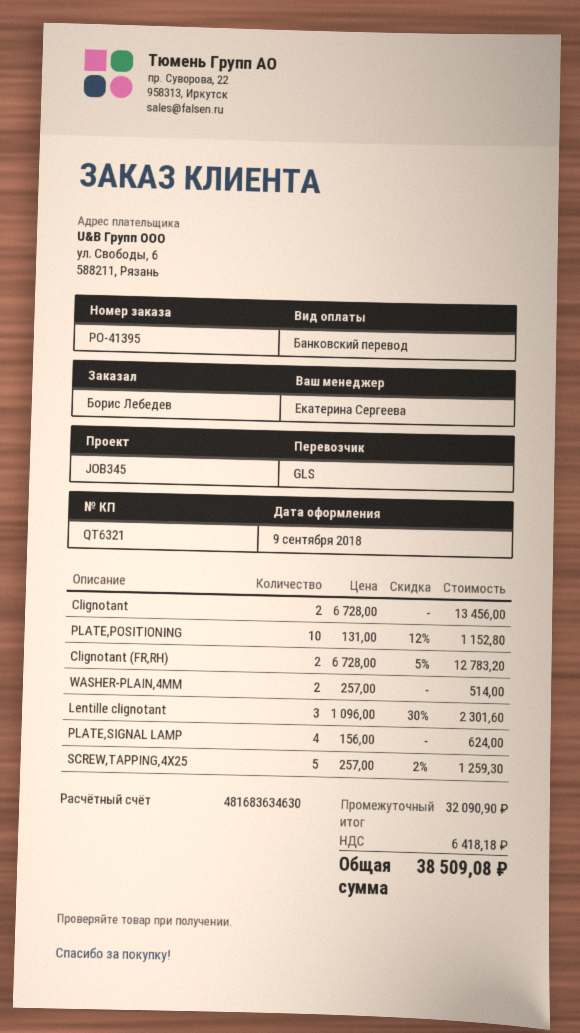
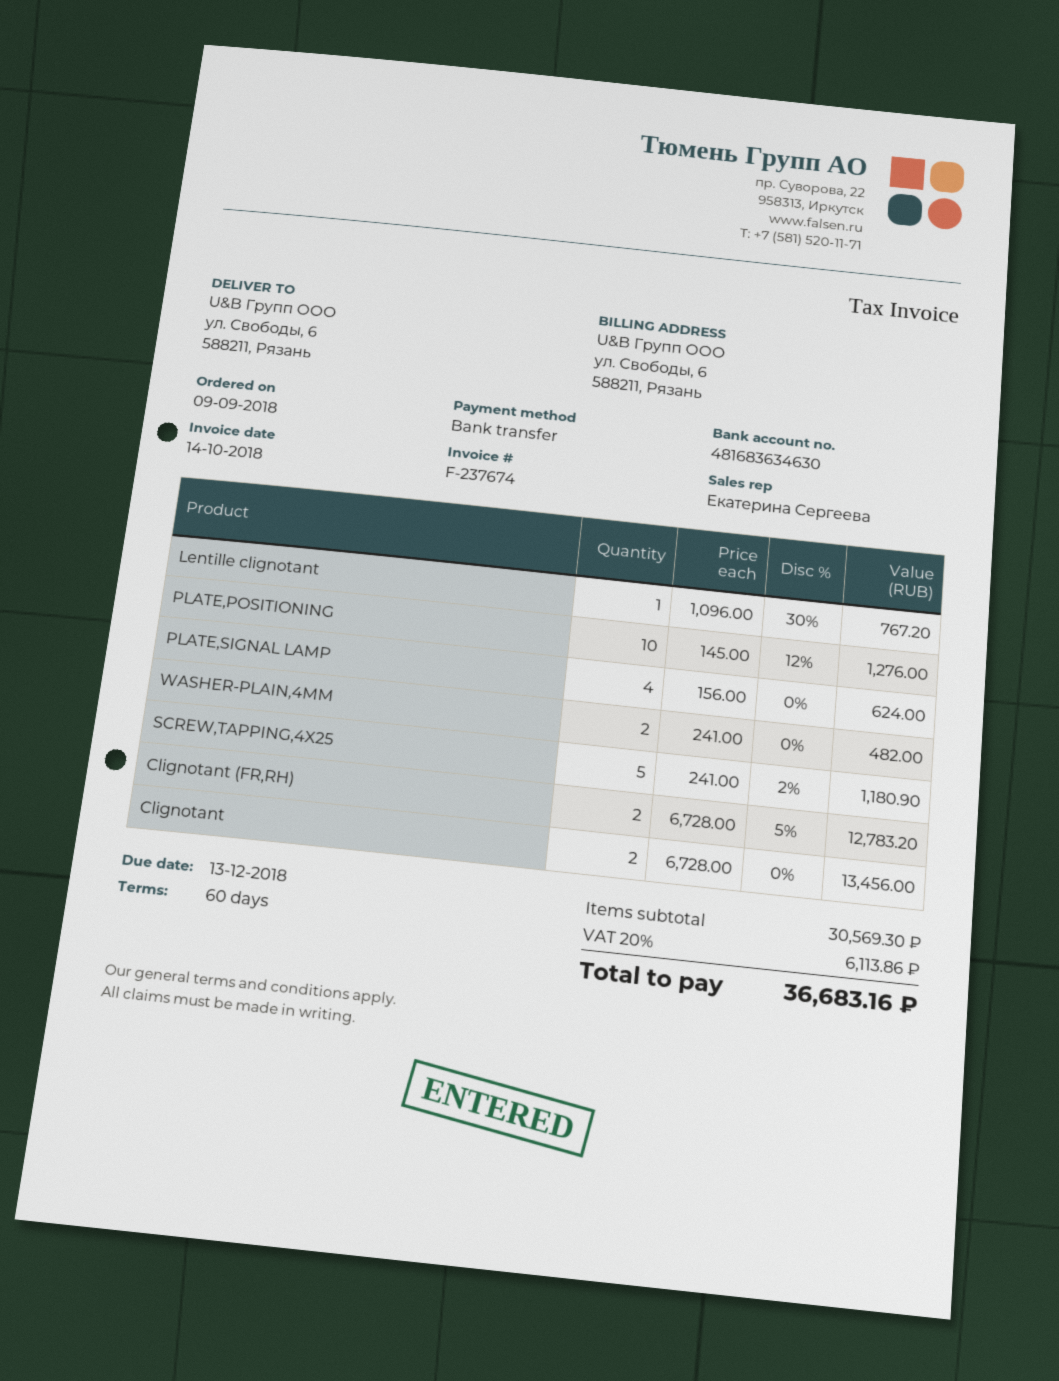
PLATE,POSITIONING: 10 x 131.00 - 12% = 1152.80 -> 10 x 145.00 - 12% = 1276.00
WASHER-PLAIN,4MM: 2 x 257.00 = 514.00 -> 2 x 241.00 = 482.00
Lentille clignotant: 3 x 1096.00 - 30% = 2301.60 -> 1 x 1096.00 - 30% = 767.20
SCREW,TAPPING,4X25: 5 x 257.00 - 2% = 1259.30 -> 5 x 241.00 - 2% = 1180.90
subtotal: 32090.90 -> 30569.30
tax: 6418.18 -> 6113.86
total: 38509.08 -> 36683.16

